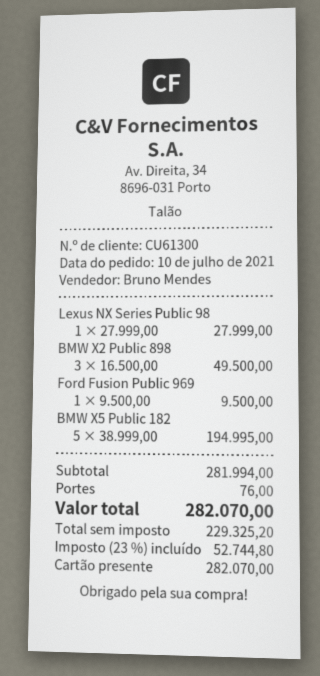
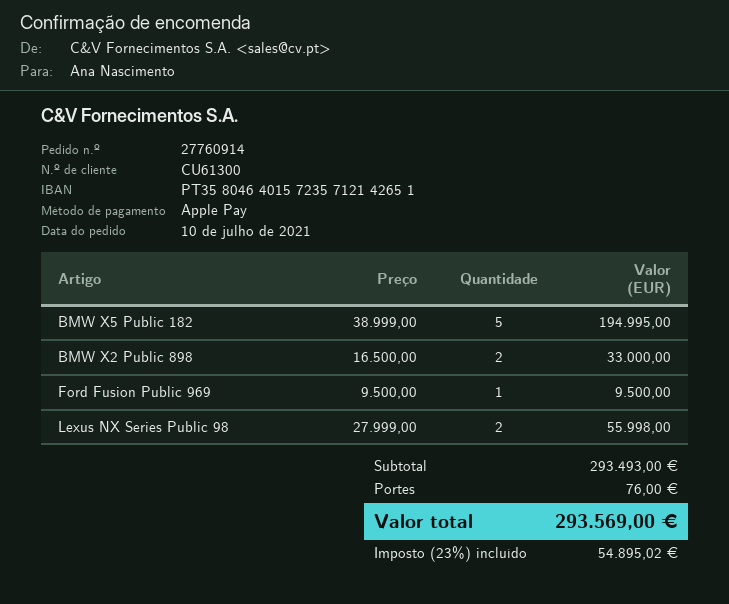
payment method: gift card -> Apple Pay
Lexus NX Series Public 98: 1 x 27999.00 = 27999.00 -> 2 x 27999.00 = 55998.00
BMW X2 Public 898: 3 x 16500.00 = 49500.00 -> 2 x 16500.00 = 33000.00
subtotal: 281994.00 -> 293493.00
tax: 23% = 52744.80 -> 23% = 54895.02
total: 282070.00 -> 293569.00

